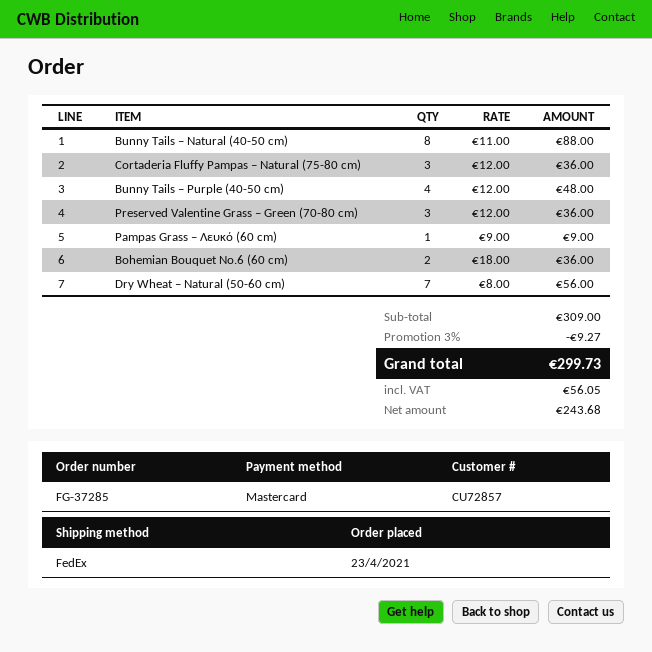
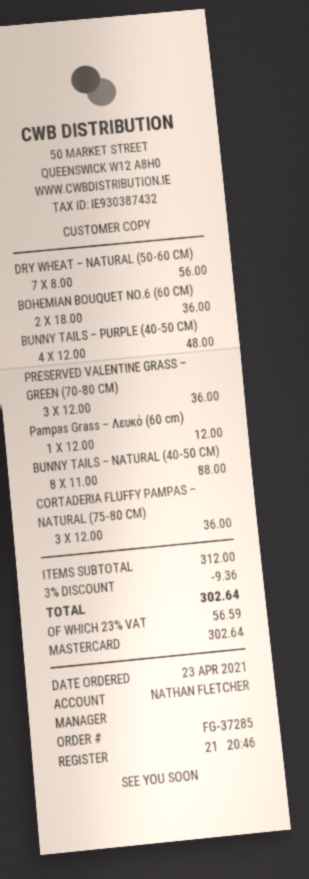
Pampas Grass – Λευκό (60 cm): 1 x 9.00 = 9.00 -> 1 x 12.00 = 12.00
subtotal: 309.00 -> 312.00
discount: 3% = 9.27 -> 3% = 9.36
tax: 56.05 -> 56.59
total: 299.73 -> 302.64

